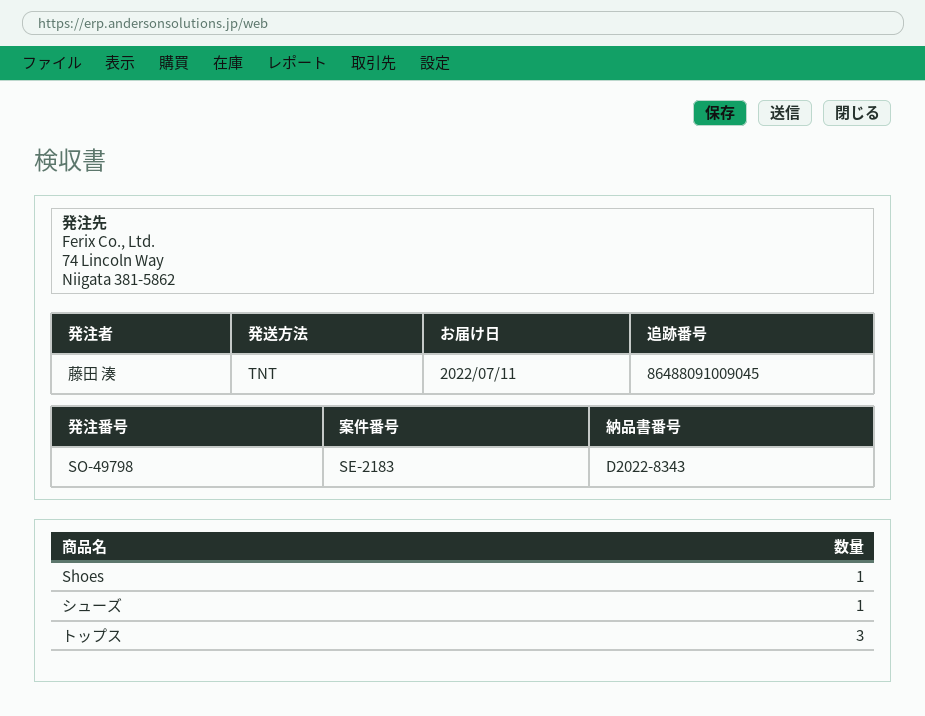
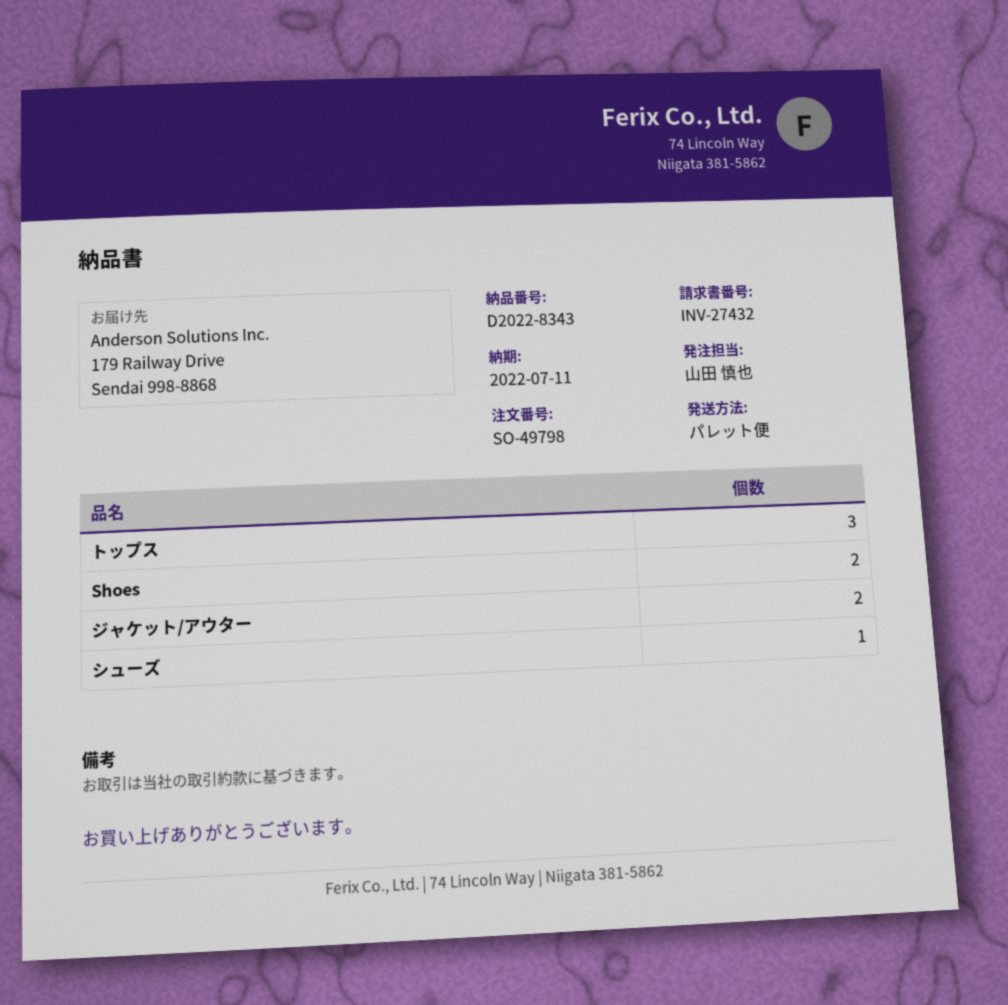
ordered by: 藤田 湊 -> 山田 慎也
shipping method: TNT -> pallet freight
Shoes: 1 -> 2
ジャケット/アウター: none -> 2

